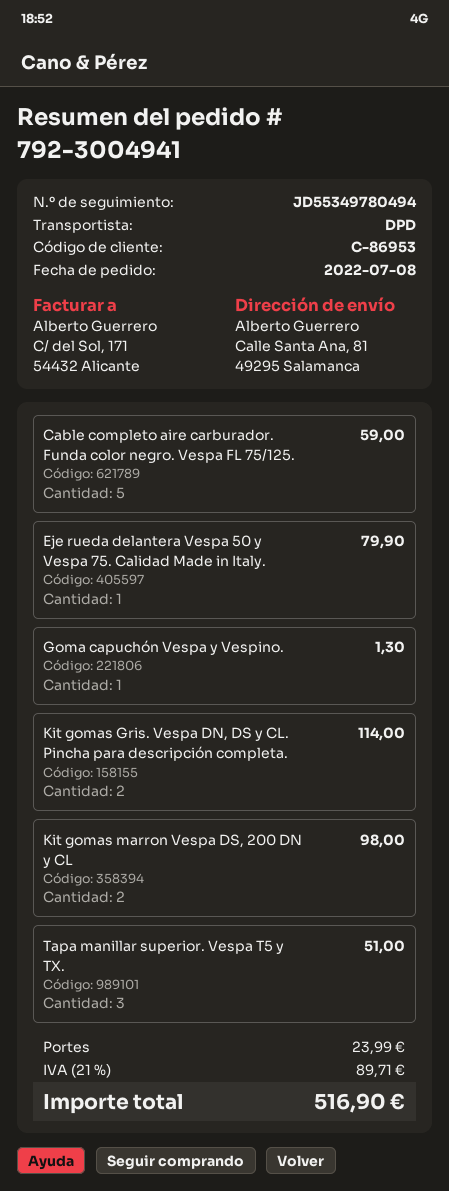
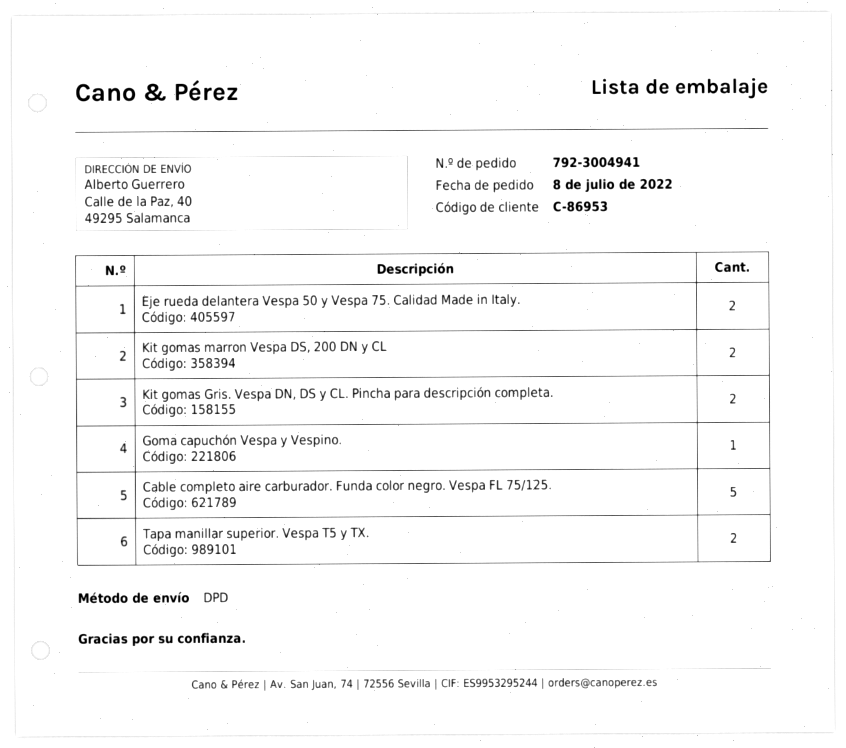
ship to: Calle Santa Ana, 81, 49295 Salamanca -> Calle de la Paz, 40, 49295 Salamanca
Eje rueda delantera Vespa 50 y Vespa 75. Calidad Made in Italy.: 1 -> 2
Tapa manillar superior. Vespa T5 y TX.: 3 -> 2

